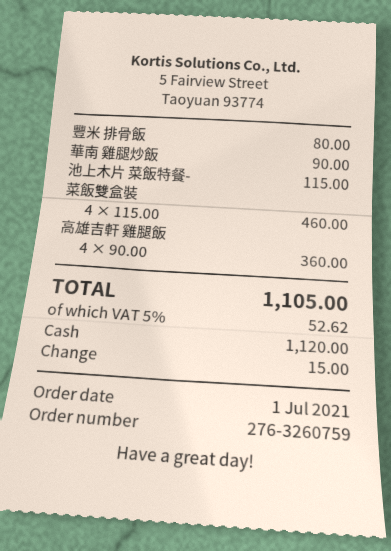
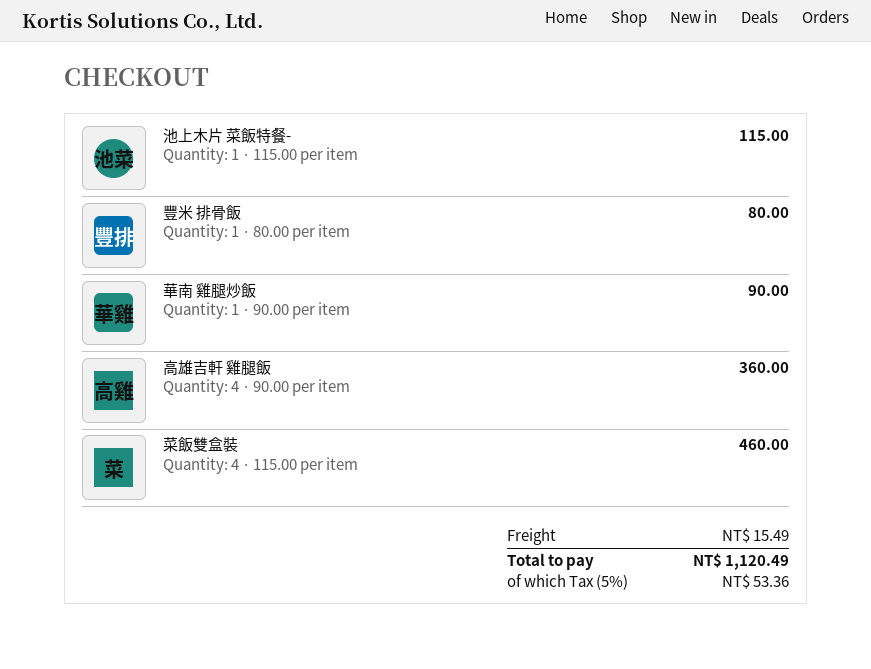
shipping: none -> 15.49
tax: 5% = 52.62 -> 5% = 53.36
total: 1105.00 -> 1120.49

